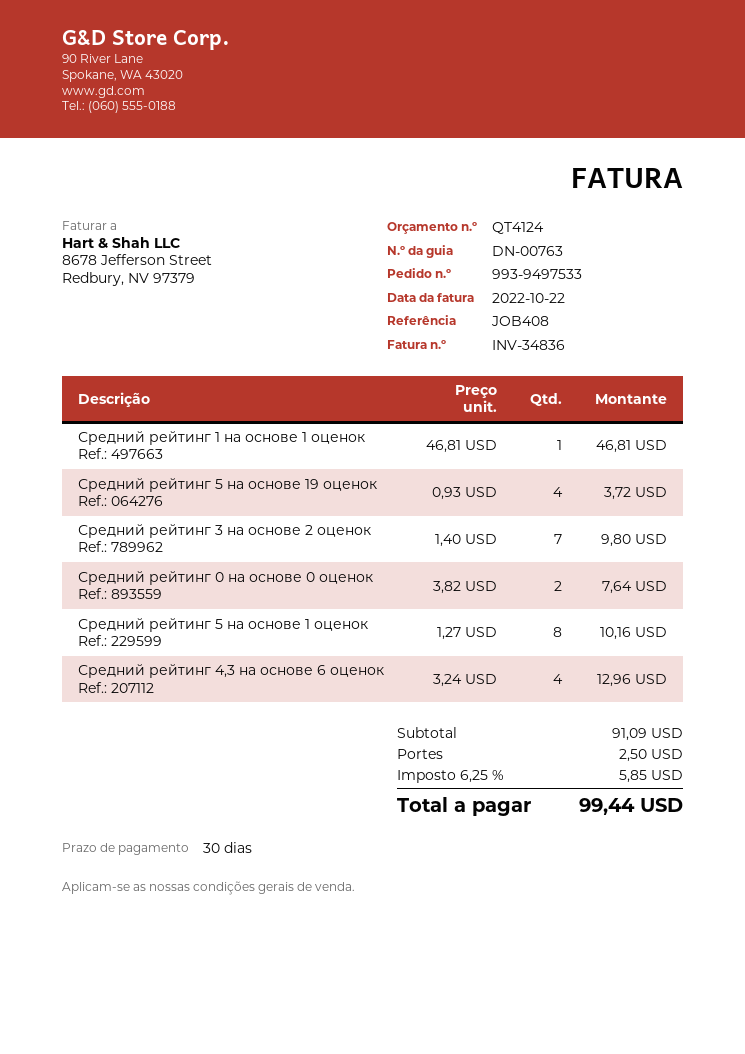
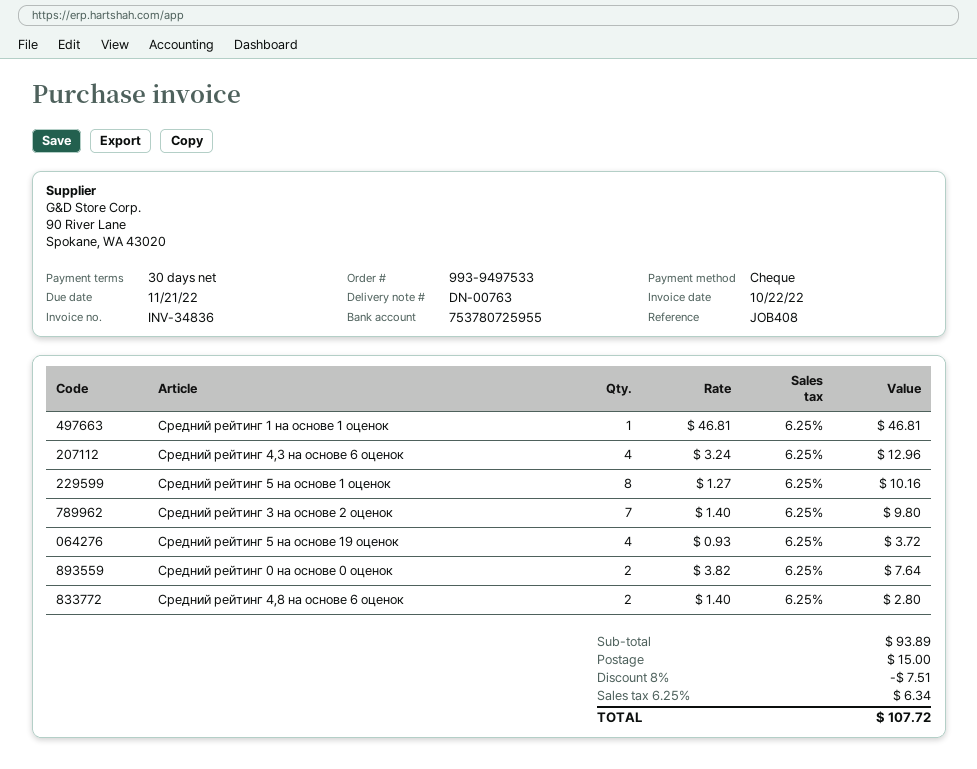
Средний рейтинг 4,8 на основе 6 оценок: none -> 2 x 1.40 = 2.80
subtotal: 91.09 -> 93.89
discount: none -> 8% = 7.51
shipping: 2.50 -> 15.00
tax: 6.25% = 5.85 -> 6.25% = 6.34
total: 99.44 -> 107.72

